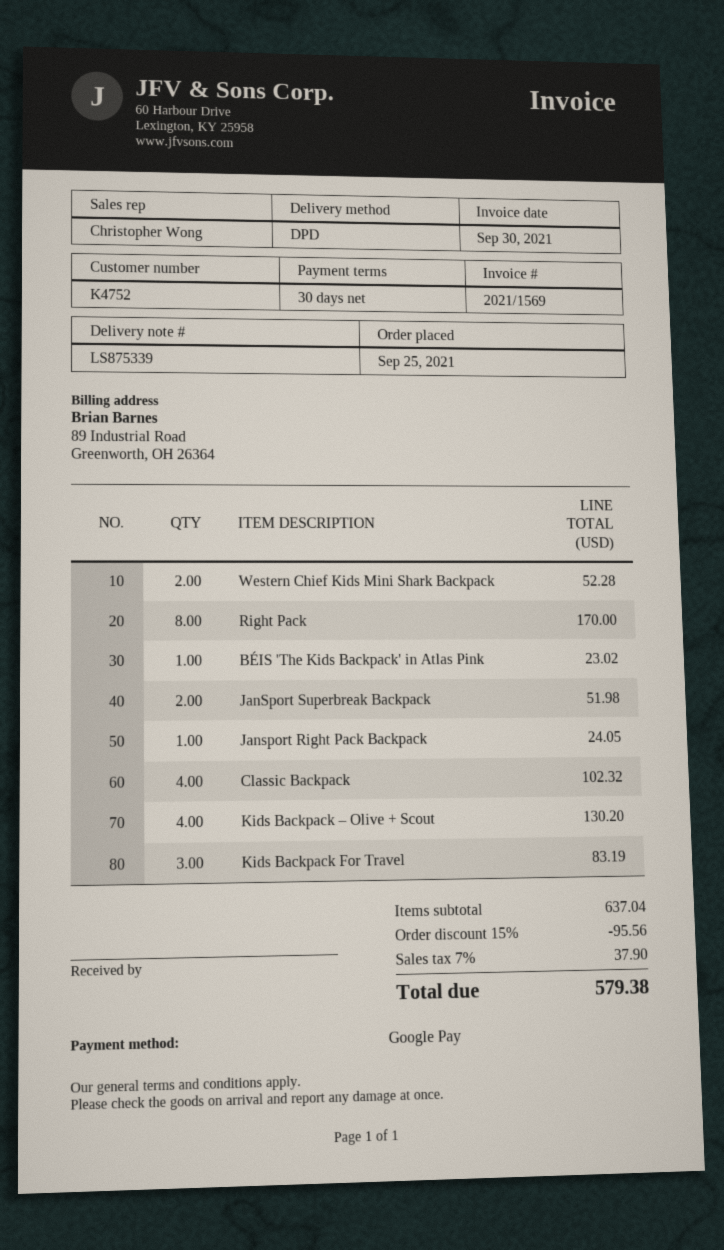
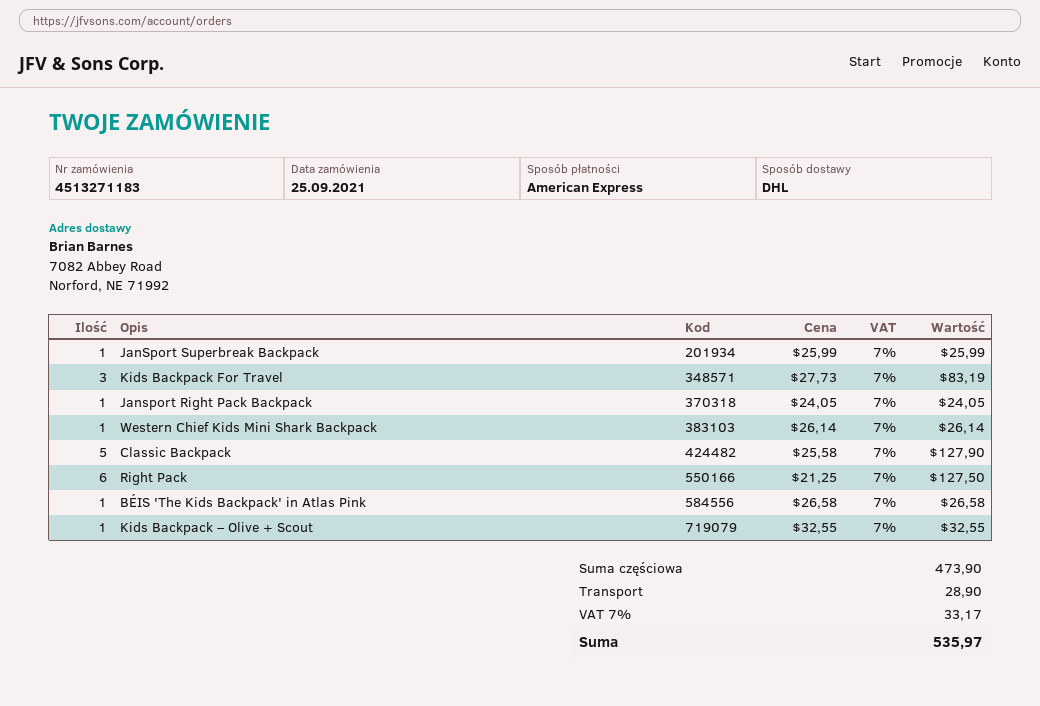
payment method: Google Pay -> American Express
shipping method: DPD -> DHL
Western Chief Kids Mini Shark Backpack: 2 for 52.28 -> 1 for 26.14
Right Pack: 8 for 170.00 -> 6 for 127.50
BÉIS 'The Kids Backpack' in Atlas Pink: 1 for 23.02 -> 1 for 26.58
JanSport Superbreak Backpack: 2 for 51.98 -> 1 for 25.99
Classic Backpack: 4 for 102.32 -> 5 for 127.90
Kids Backpack – Olive + Scout: 4 for 130.20 -> 1 for 32.55
subtotal: 637.04 -> 473.90
discount: 15% = 95.56 -> none
shipping: none -> 28.90
tax: 7% = 37.90 -> 7% = 33.17
total: 579.38 -> 535.97

